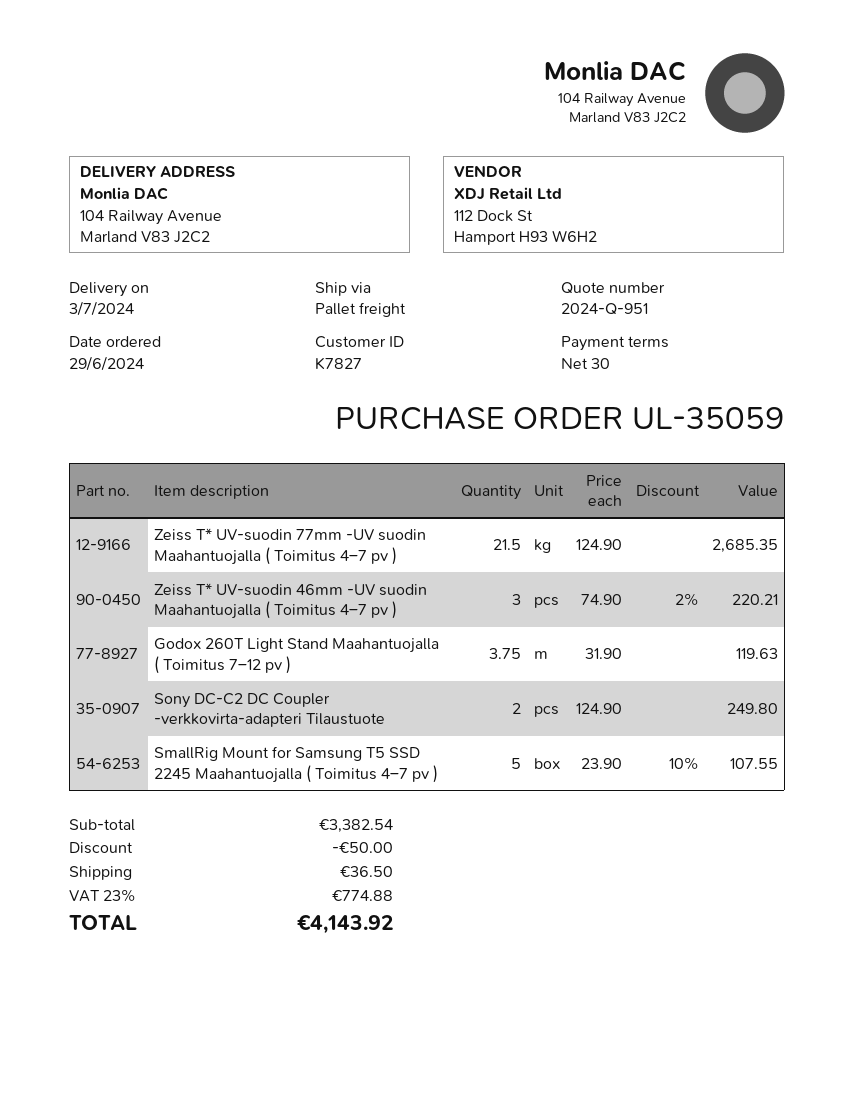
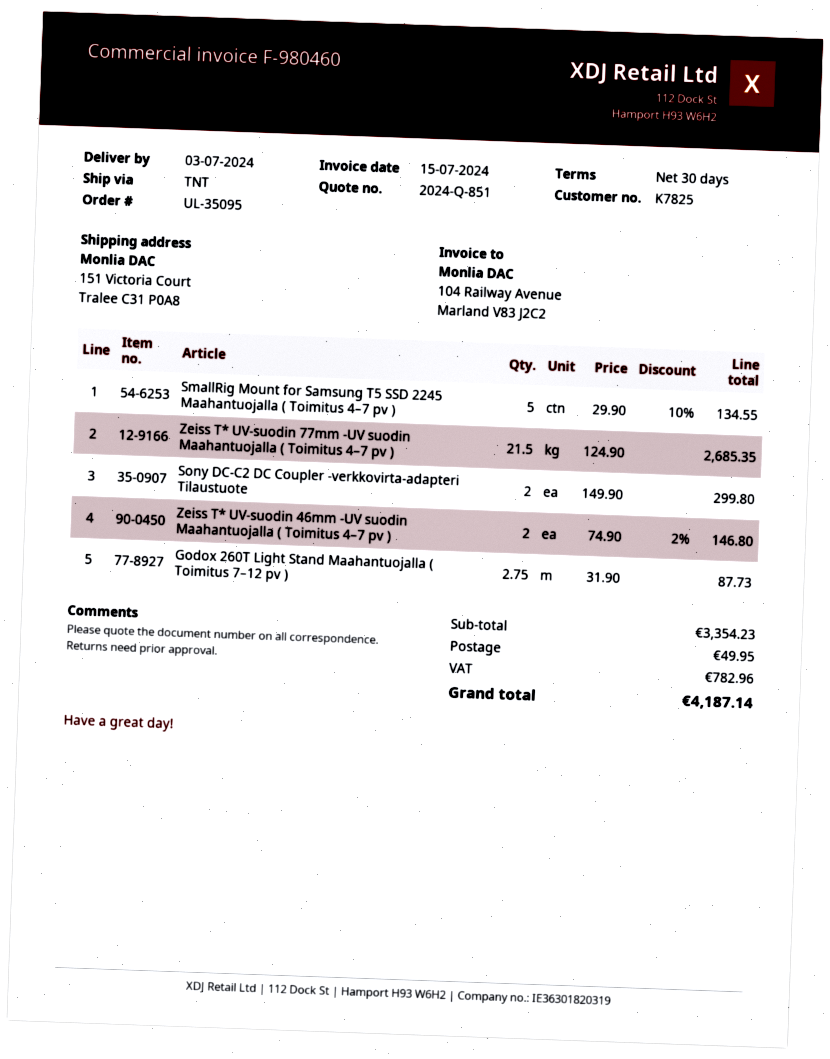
quote number: 2024-Q-951 -> 2024-Q-851
order number: UL-35059 -> UL-35095
customer number: K7827 -> K7825
shipping method: pallet freight -> TNT
ship to: 104 Railway Avenue, Marland V83 J2C2 -> 151 Victoria Court, Tralee C31 P0A8
Zeiss T* UV-suodin 46mm -UV suodin Maahantuojalla ( Toimitus 4–7 pv ): 3 x 74.90 - 2% = 220.21 -> 2 x 74.90 - 2% = 146.80
Godox 260T Light Stand Maahantuojalla ( Toimitus 7–12 pv ): 3.75 x 31.90 = 119.63 -> 2.75 x 31.90 = 87.73
Sony DC-C2 DC Coupler -verkkovirta-adapteri Tilaustuote: 2 x 124.90 = 249.80 -> 2 x 149.90 = 299.80
SmallRig Mount for Samsung T5 SSD 2245 Maahantuojalla ( Toimitus 4–7 pv ): 5 x 23.90 - 10% = 107.55 -> 5 x 29.90 - 10% = 134.55
subtotal: 3382.54 -> 3354.23
discount: 50.00 -> none
shipping: 36.50 -> 49.95
tax: 774.88 -> 782.96
total: 4143.92 -> 4187.14

